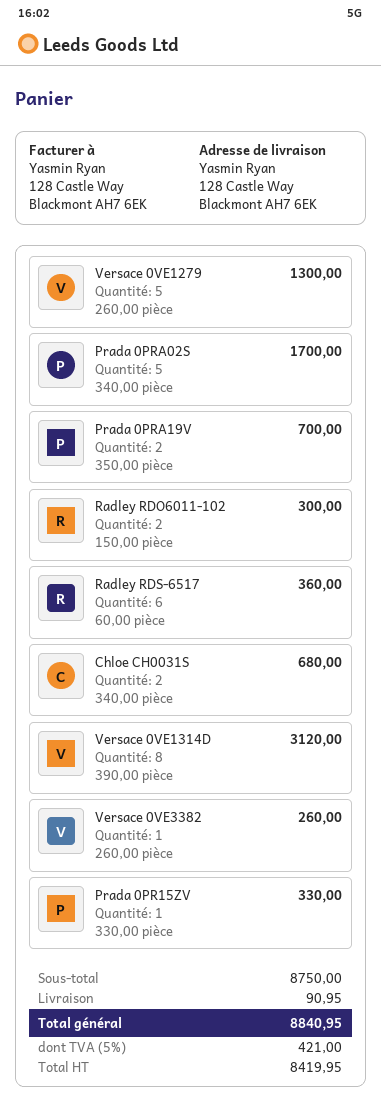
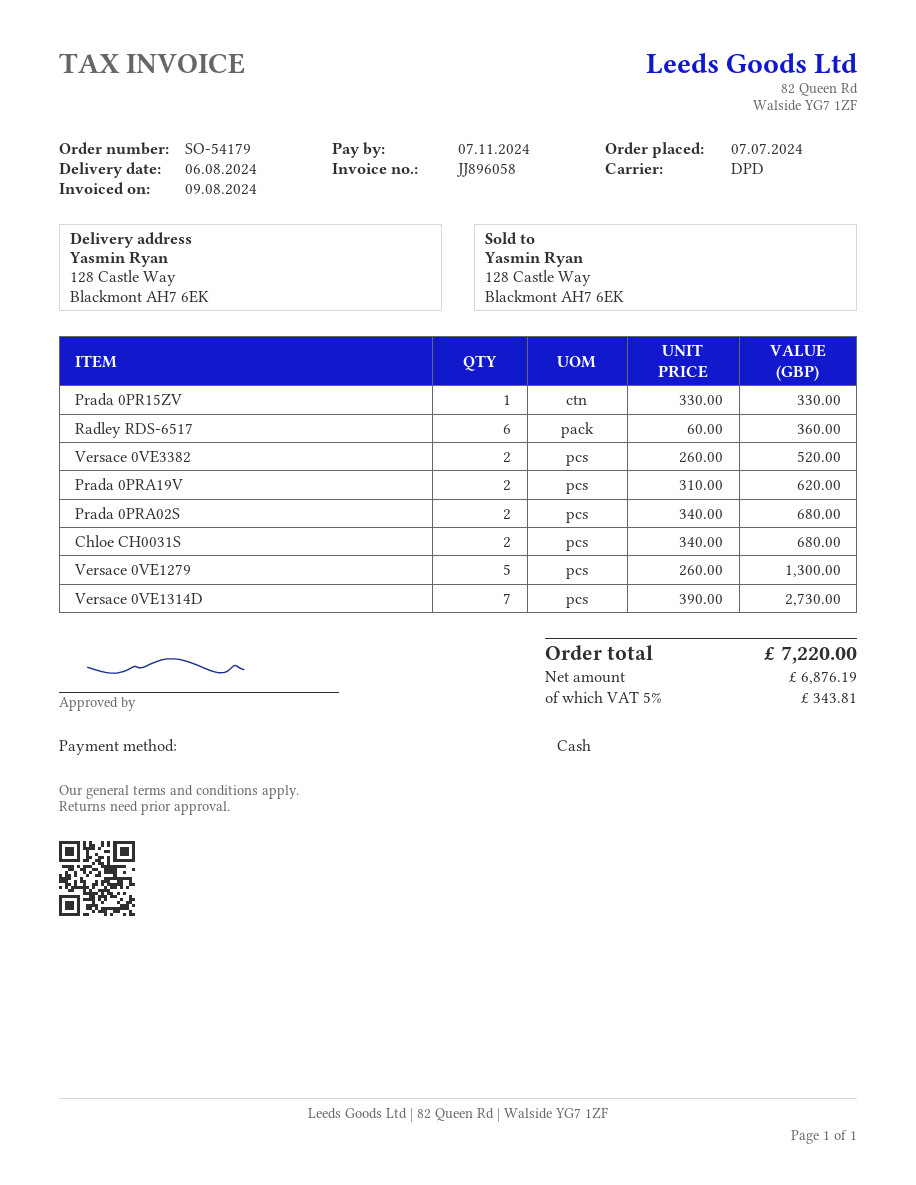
Prada 0PRA02S: 5 x 340.00 = 1700.00 -> 2 x 340.00 = 680.00
Prada 0PRA19V: 2 x 350.00 = 700.00 -> 2 x 310.00 = 620.00
Radley RDO6011-102: 2 x 150.00 = 300.00 -> none
Versace 0VE1314D: 8 x 390.00 = 3120.00 -> 7 x 390.00 = 2730.00
Versace 0VE3382: 1 x 260.00 = 260.00 -> 2 x 260.00 = 520.00
shipping: 90.95 -> none
net: 8419.95 -> 6876.19
tax: 5% = 421.00 -> 5% = 343.81
total: 8840.95 -> 7220.00

